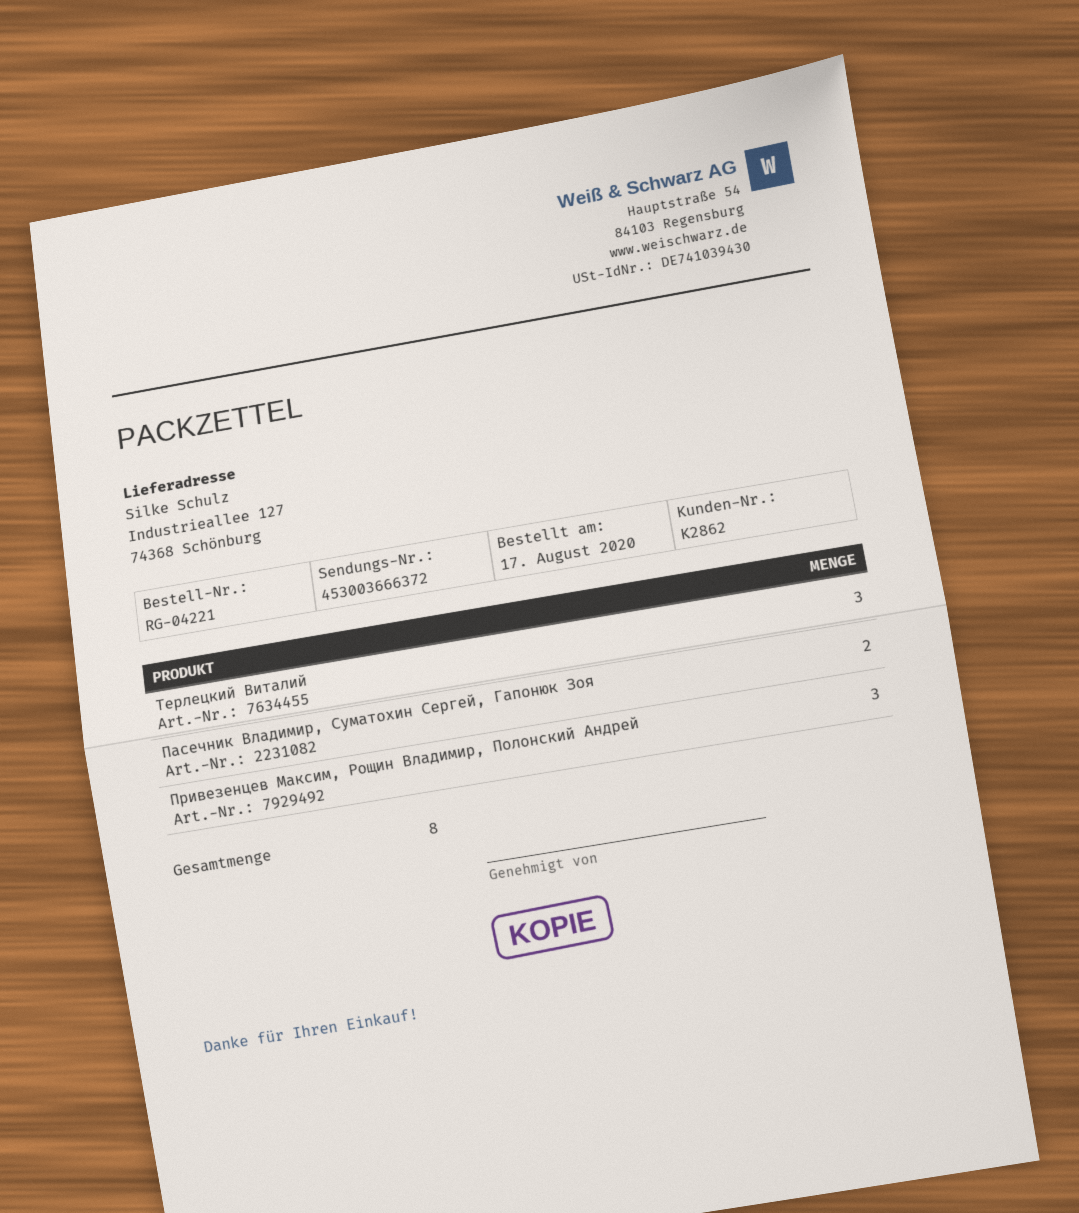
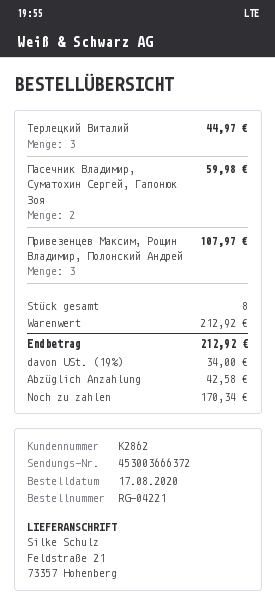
ship to: Industrieallee 127, 74368 Schönburg -> Feldstraße 21, 73357 Hohenberg

